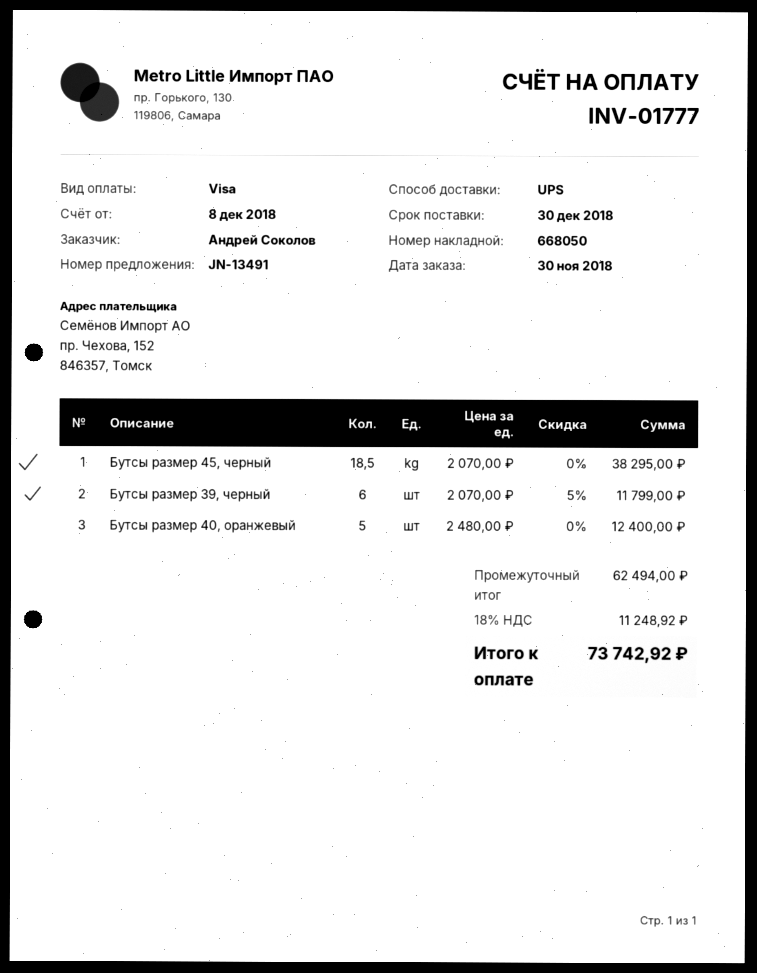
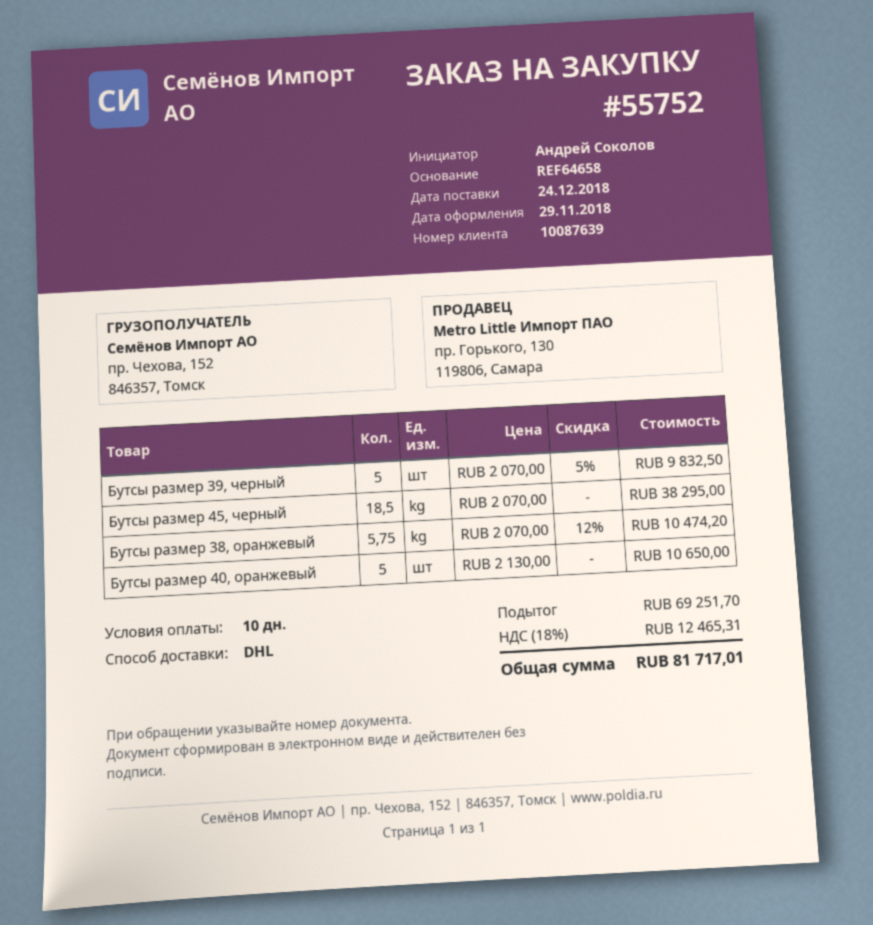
order date: 2018-11-30 -> 2018-11-29
delivery date: 2018-12-30 -> 2018-12-24
shipping method: UPS -> DHL
Бутсы размер 39, черный: 6 x 2070.00 - 5% = 11799.00 -> 5 x 2070.00 - 5% = 9832.50
Бутсы размер 40, оранжевый: 5 x 2480.00 = 12400.00 -> 5 x 2130.00 = 10650.00
Бутсы размер 38, оранжевый: none -> 5.75 x 2070.00 - 12% = 10474.20
subtotal: 62494.00 -> 69251.70
tax: 18% = 11248.92 -> 18% = 12465.31
total: 73742.92 -> 81717.01

